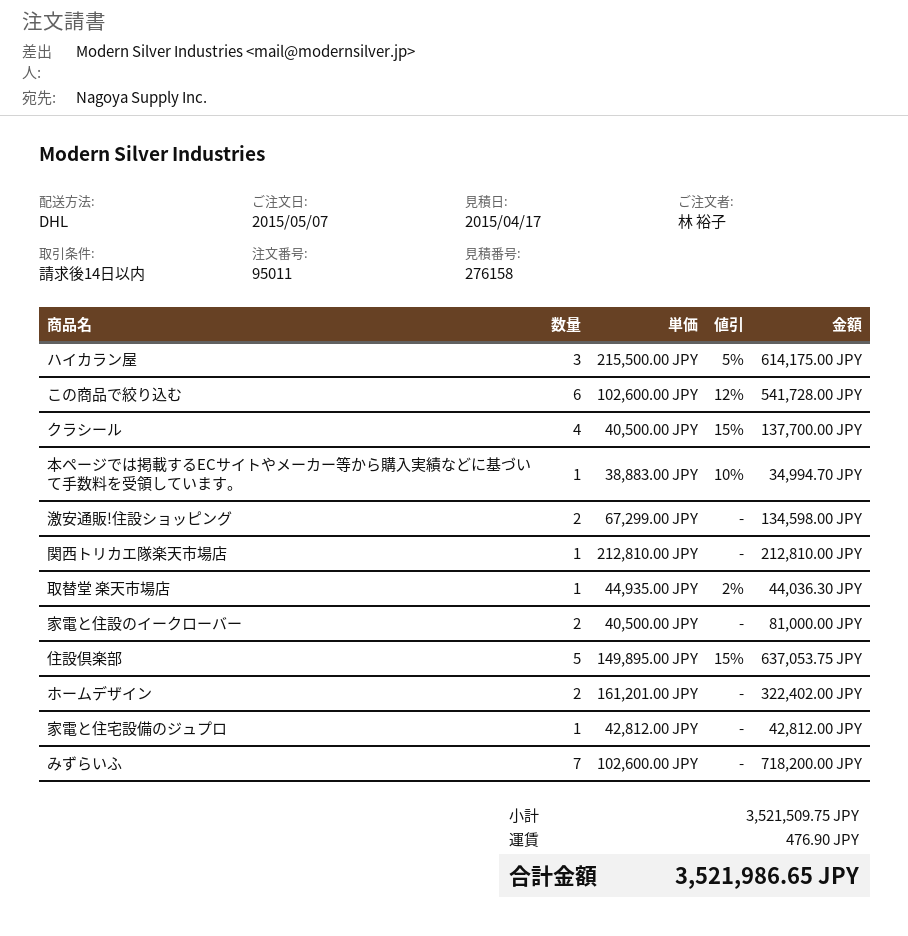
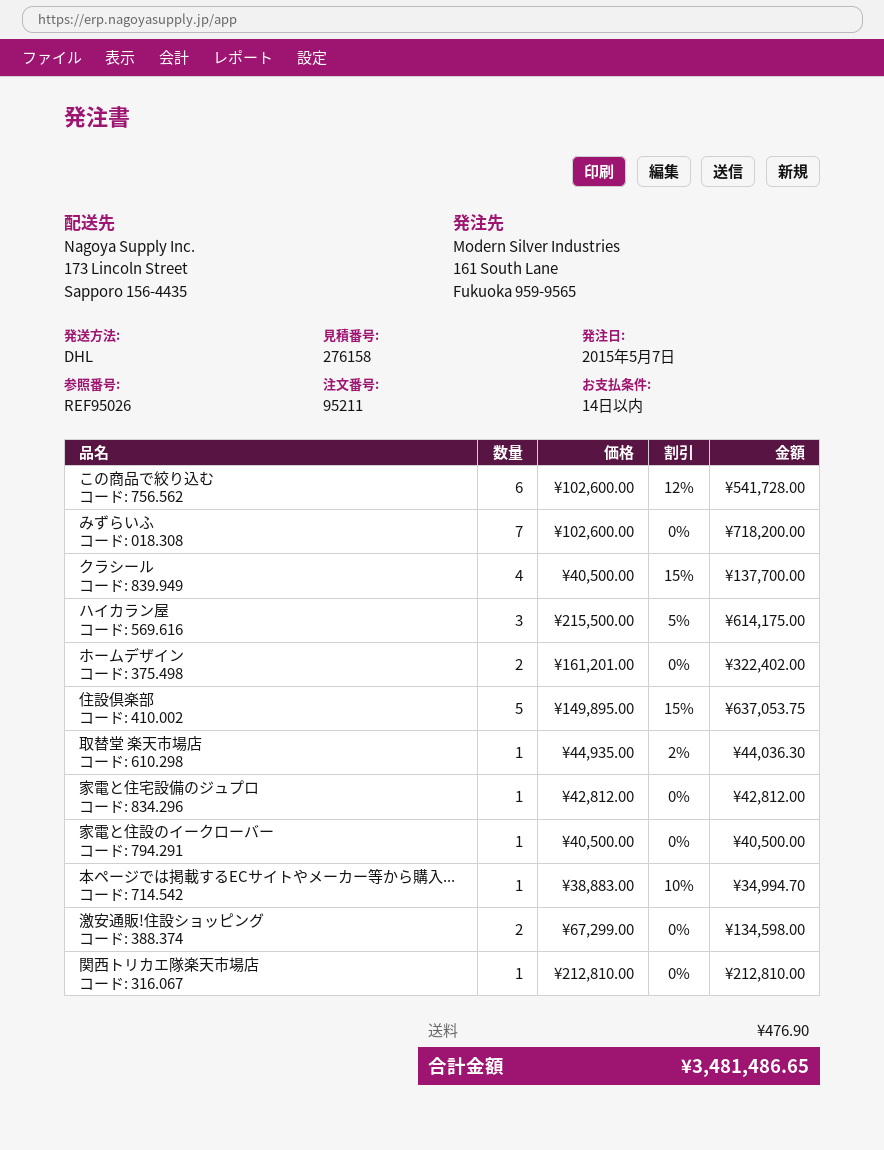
order number: 95011 -> 95211
家電と住設のイークローバー: 2 x 40500.00 = 81000.00 -> 1 x 40500.00 = 40500.00
total: 3521986.65 -> 3481486.65

